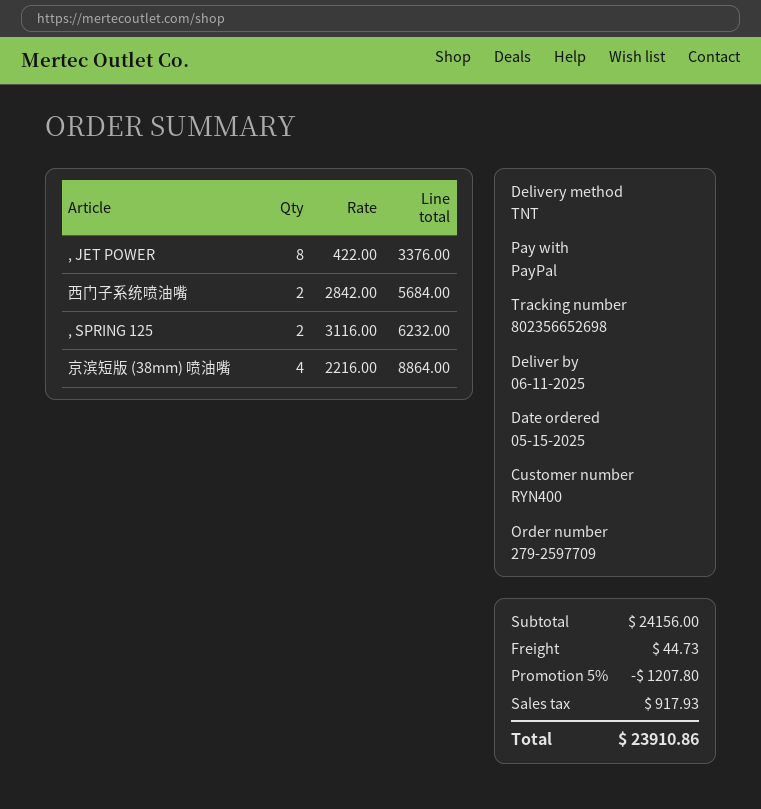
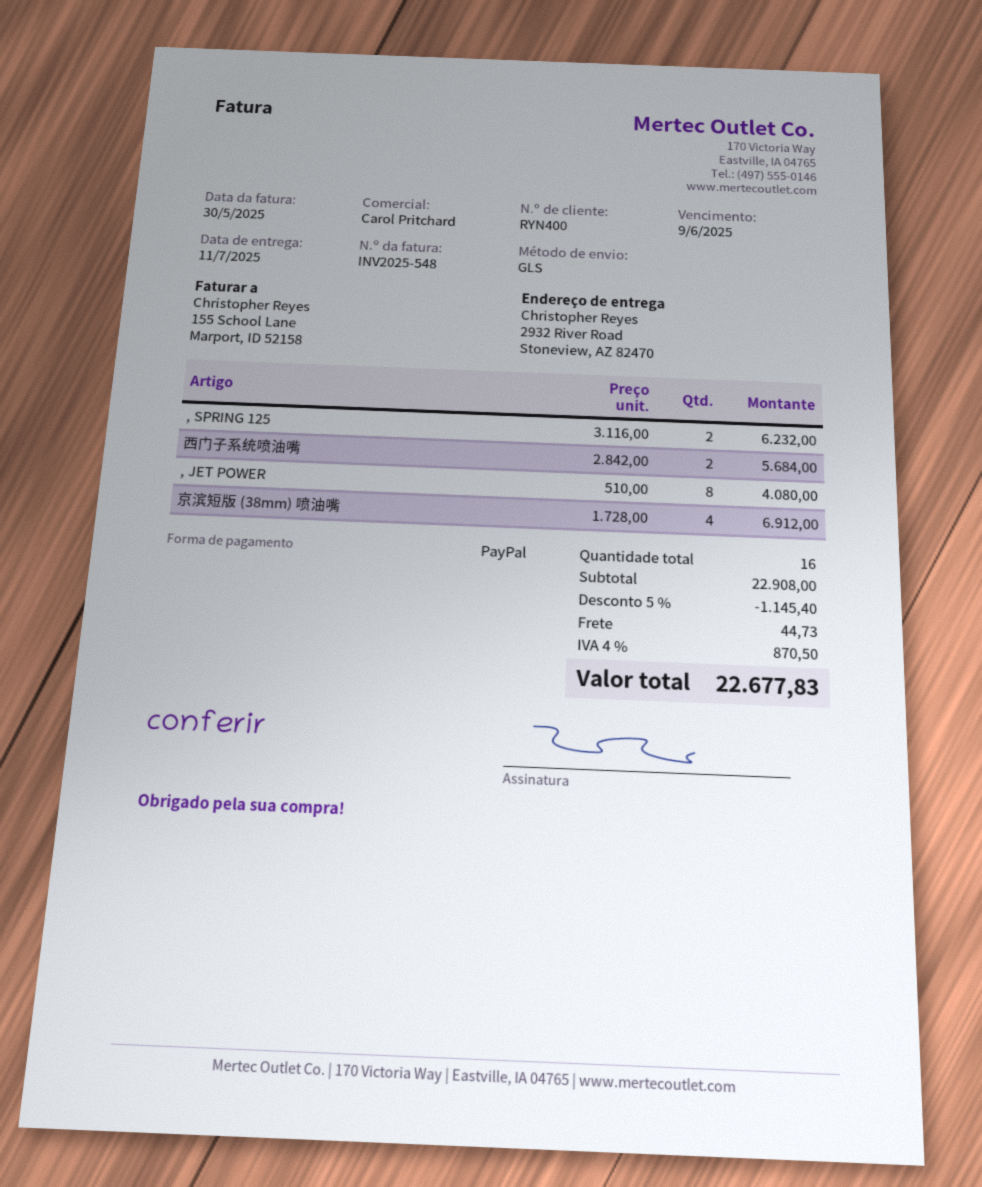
delivery date: 2025-06-11 -> 2025-07-11
shipping method: TNT -> GLS
, JET POWER: 8 x 422.00 = 3376.00 -> 8 x 510.00 = 4080.00
京滨短版 (38mm) 喷油嘴: 4 x 2216.00 = 8864.00 -> 4 x 1728.00 = 6912.00
subtotal: 24156.00 -> 22908.00
discount: 5% = 1207.80 -> 5% = 1145.40
tax: 917.93 -> 870.50
total: 23910.86 -> 22677.83

